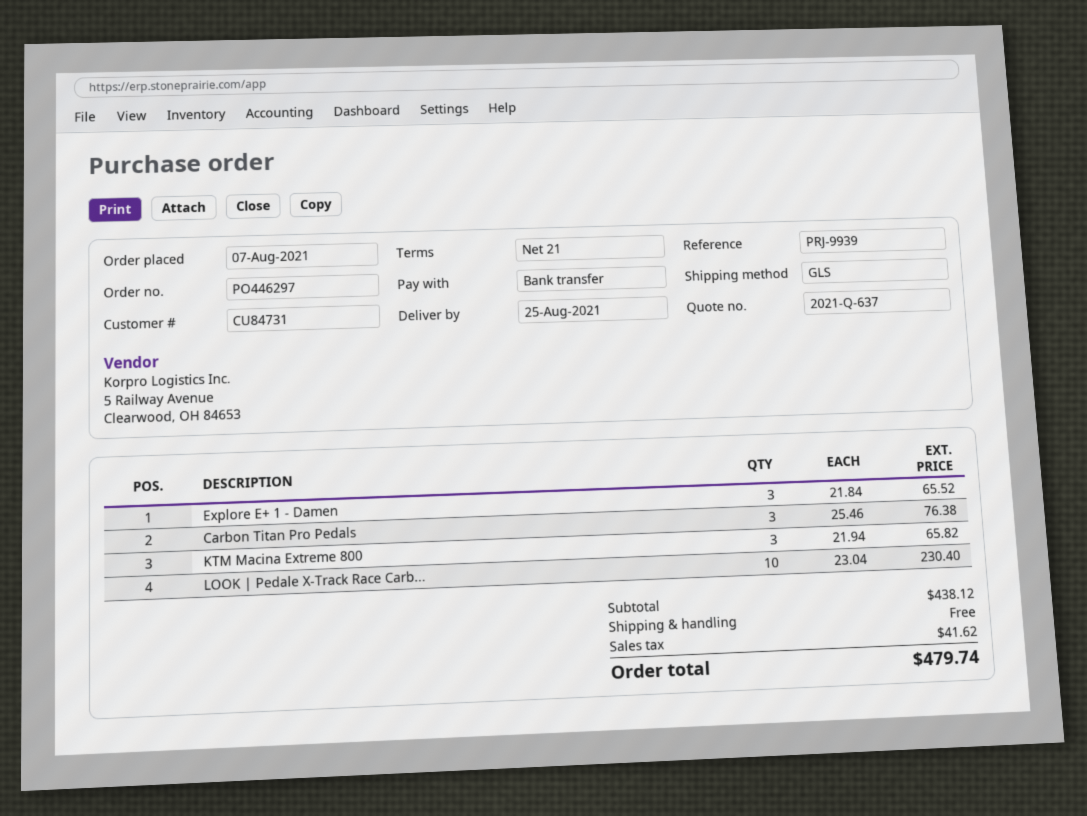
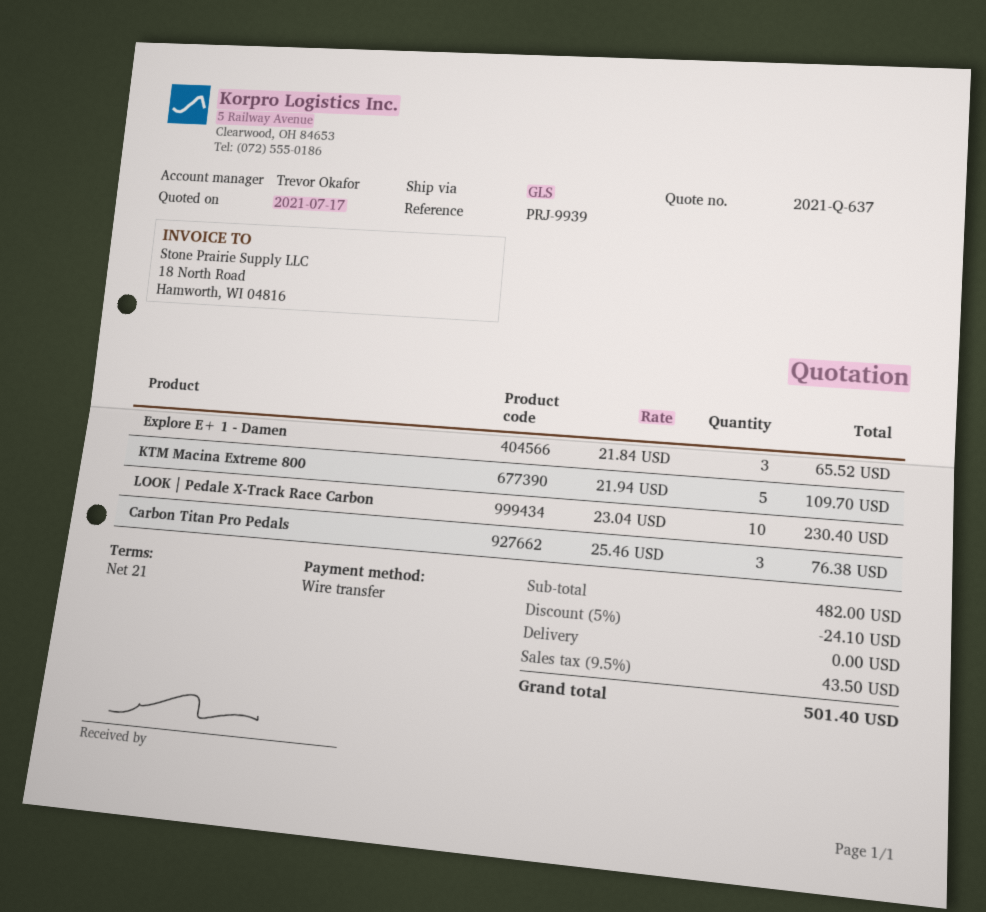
KTM Macina Extreme 800: 3 x 21.94 = 65.82 -> 5 x 21.94 = 109.70
subtotal: 438.12 -> 482.00
discount: none -> 5% = 24.10
tax: 41.62 -> 43.50
total: 479.74 -> 501.40

